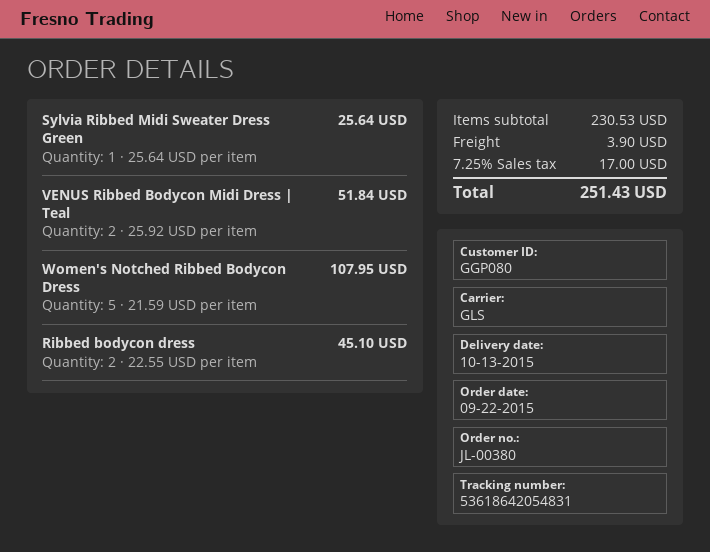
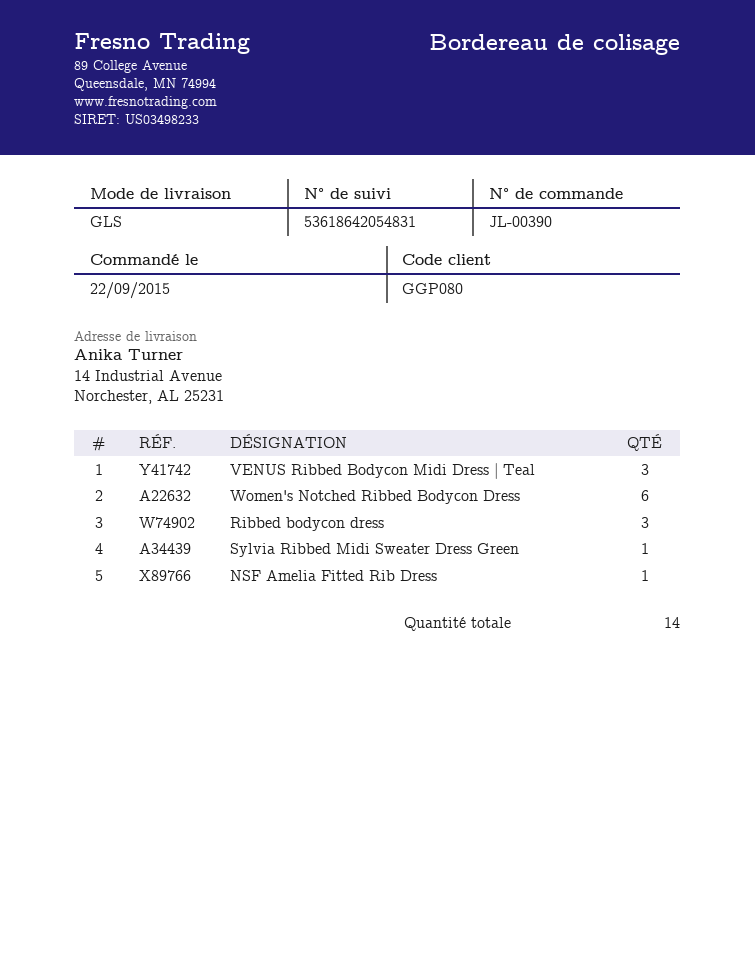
order number: JL-00380 -> JL-00390
VENUS Ribbed Bodycon Midi Dress | Teal: 2 -> 3
Women's Notched Ribbed Bodycon Dress: 5 -> 6
Ribbed bodycon dress: 2 -> 3
NSF Amelia Fitted Rib Dress: none -> 1

